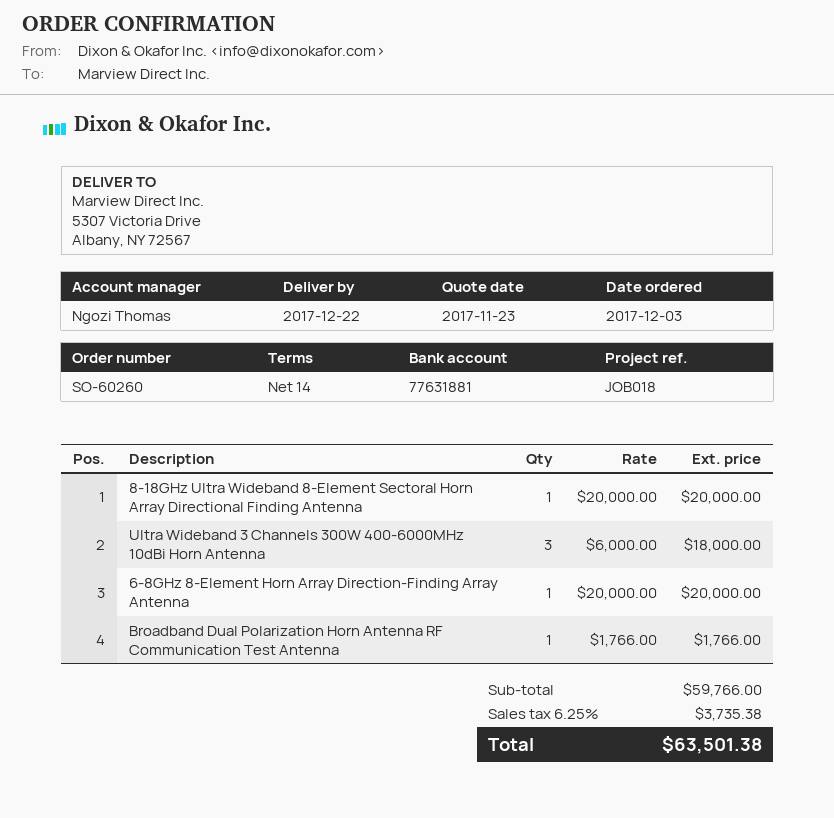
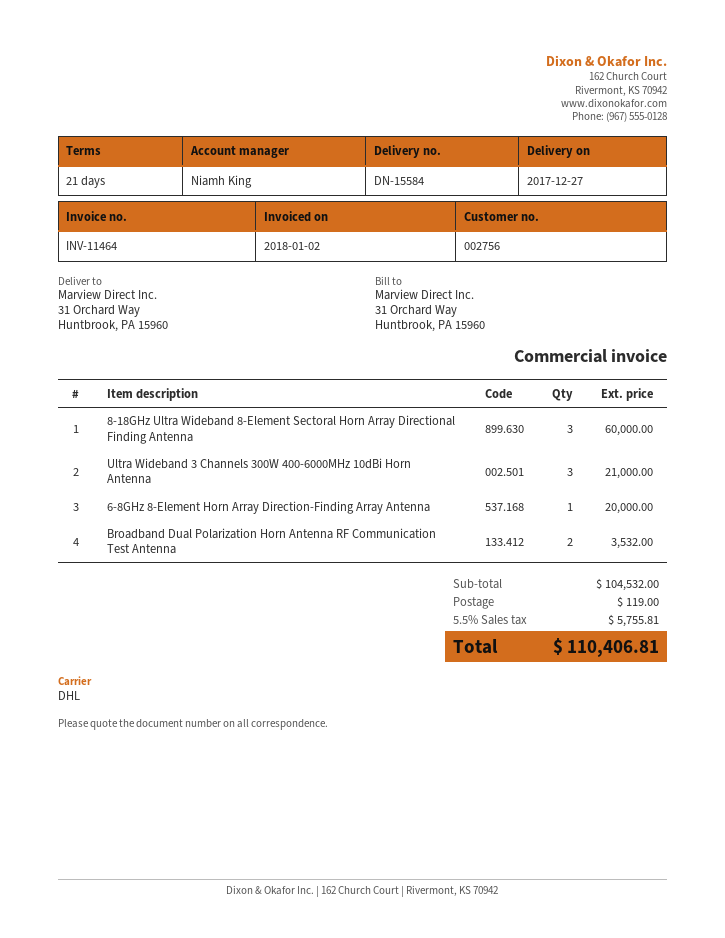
delivery date: 2017-12-22 -> 2017-12-27
payment terms: 14 days -> 21 days
sales rep: Ngozi Thomas -> Niamh King
ship to: 5307 Victoria Drive, Albany, NY 72567 -> 31 Orchard Way, Huntbrook, PA 15960
8-18GHz Ultra Wideband 8-Element Sectoral Horn Array Directional Finding Antenna: 1 for 20000.00 -> 3 for 60000.00
Ultra Wideband 3 Channels 300W 400-6000MHz 10dBi Horn Antenna: 3 for 18000.00 -> 3 for 21000.00
Broadband Dual Polarization Horn Antenna RF Communication Test Antenna: 1 for 1766.00 -> 2 for 3532.00
subtotal: 59766.00 -> 104532.00
shipping: none -> 119.00
tax: 6.25% = 3735.38 -> 5.5% = 5755.81
total: 63501.38 -> 110406.81

